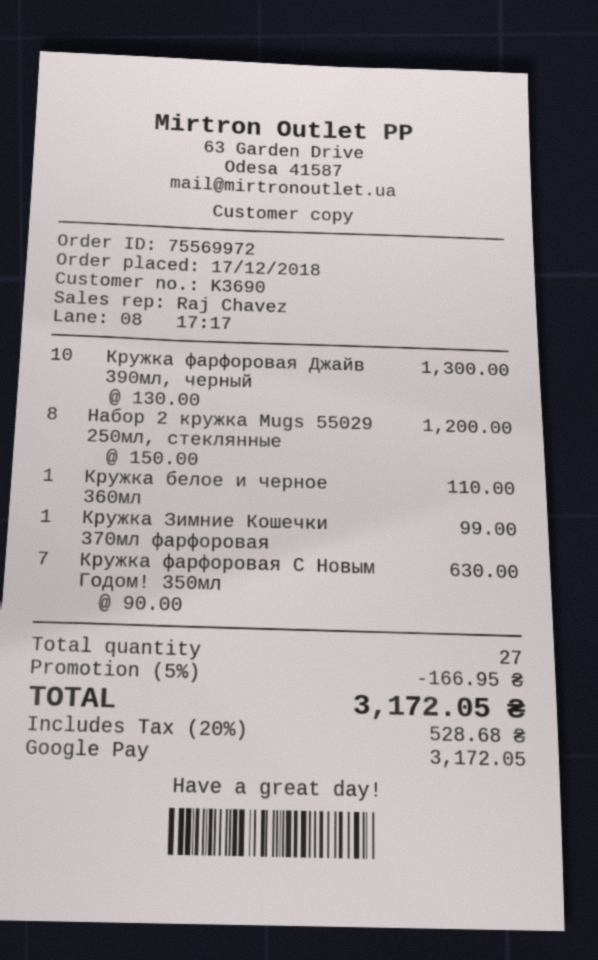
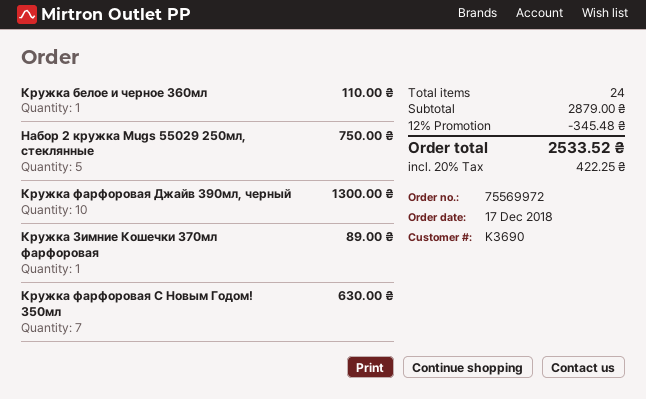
Набор 2 кружка Mugs 55029 250мл, стеклянные: 8 for 1200.00 -> 5 for 750.00
Кружка Зимние Кошечки 370мл фарфоровая: 1 for 99.00 -> 1 for 89.00
total quantity: 27 -> 24
discount: 5% = 166.95 -> 12% = 345.48
tax: 20% = 528.68 -> 20% = 422.25
total: 3172.05 -> 2533.52

